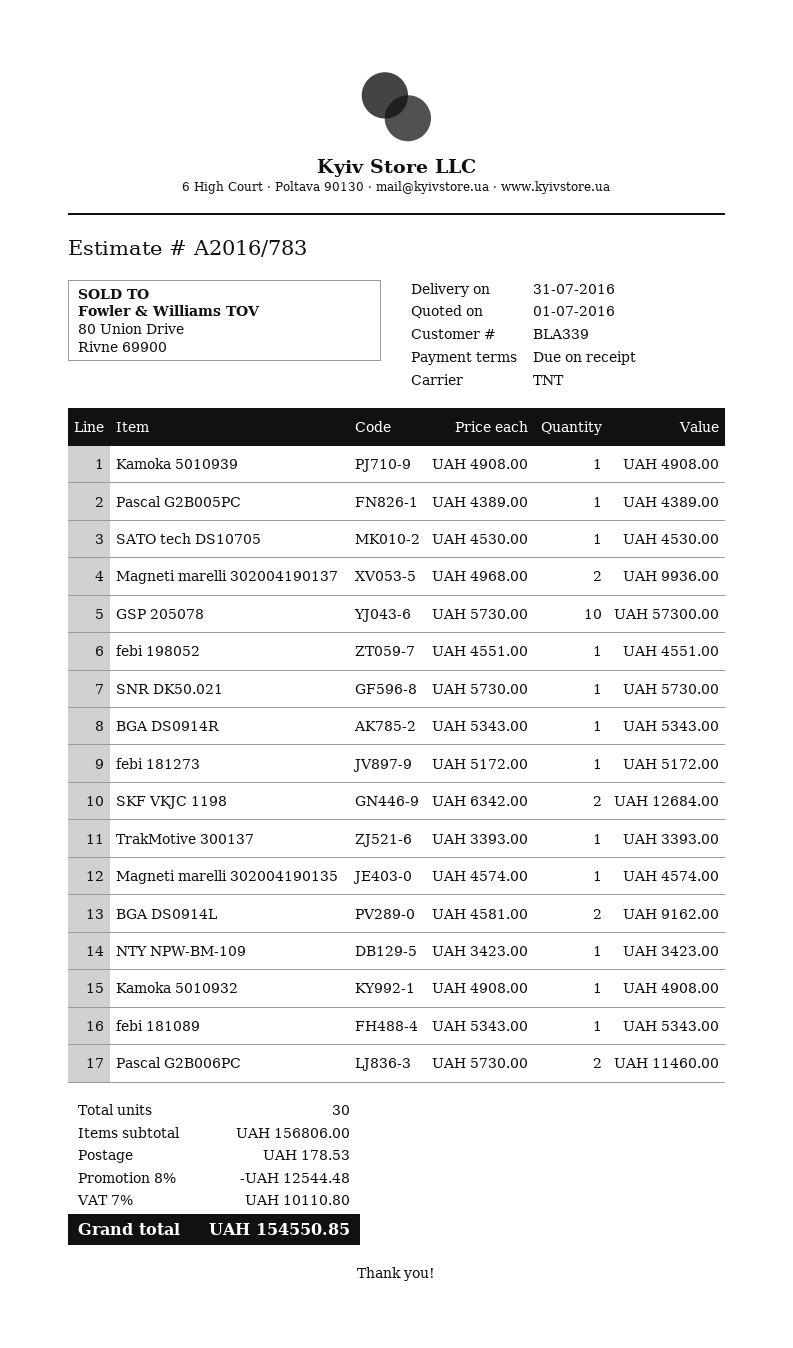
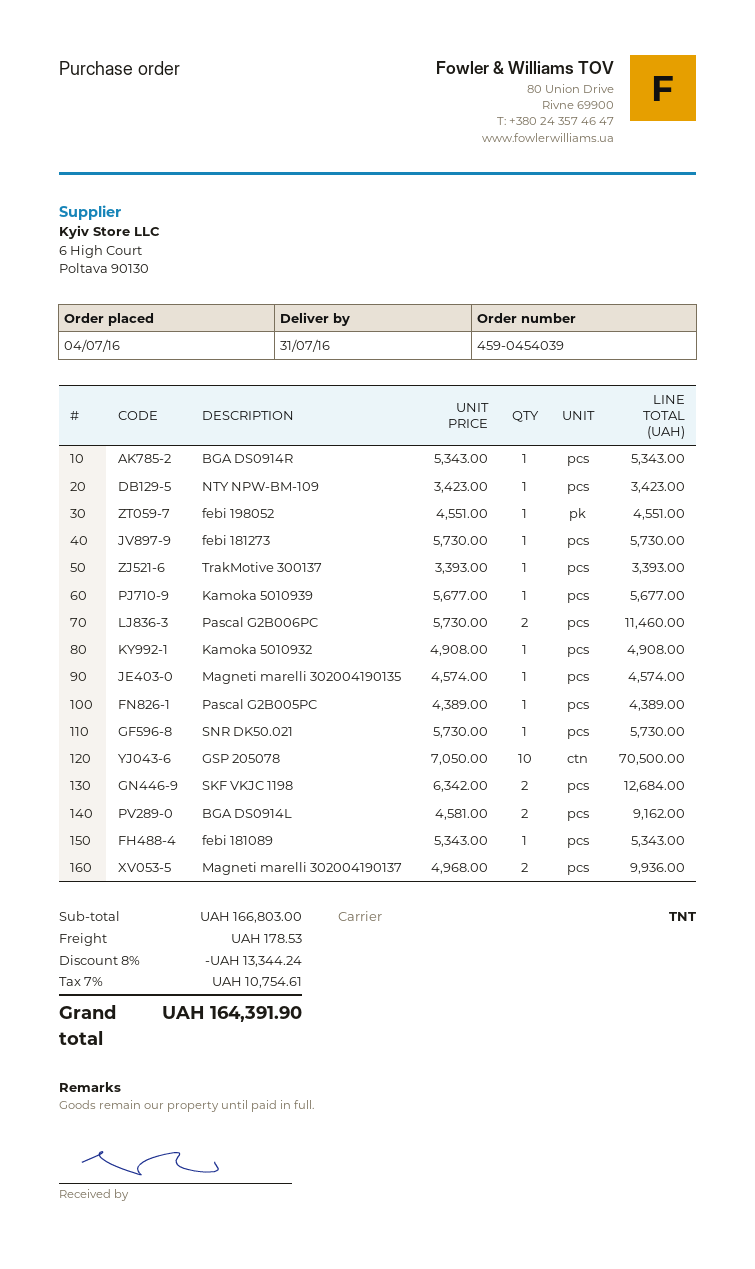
Kamoka 5010939: 1 x 4908.00 = 4908.00 -> 1 x 5677.00 = 5677.00
SATO tech DS10705: 1 x 4530.00 = 4530.00 -> none
GSP 205078: 10 x 5730.00 = 57300.00 -> 10 x 7050.00 = 70500.00
febi 181273: 1 x 5172.00 = 5172.00 -> 1 x 5730.00 = 5730.00
subtotal: 156806.00 -> 166803.00
discount: 8% = 12544.48 -> 8% = 13344.24
tax: 7% = 10110.80 -> 7% = 10754.61
total: 154550.85 -> 164391.90

